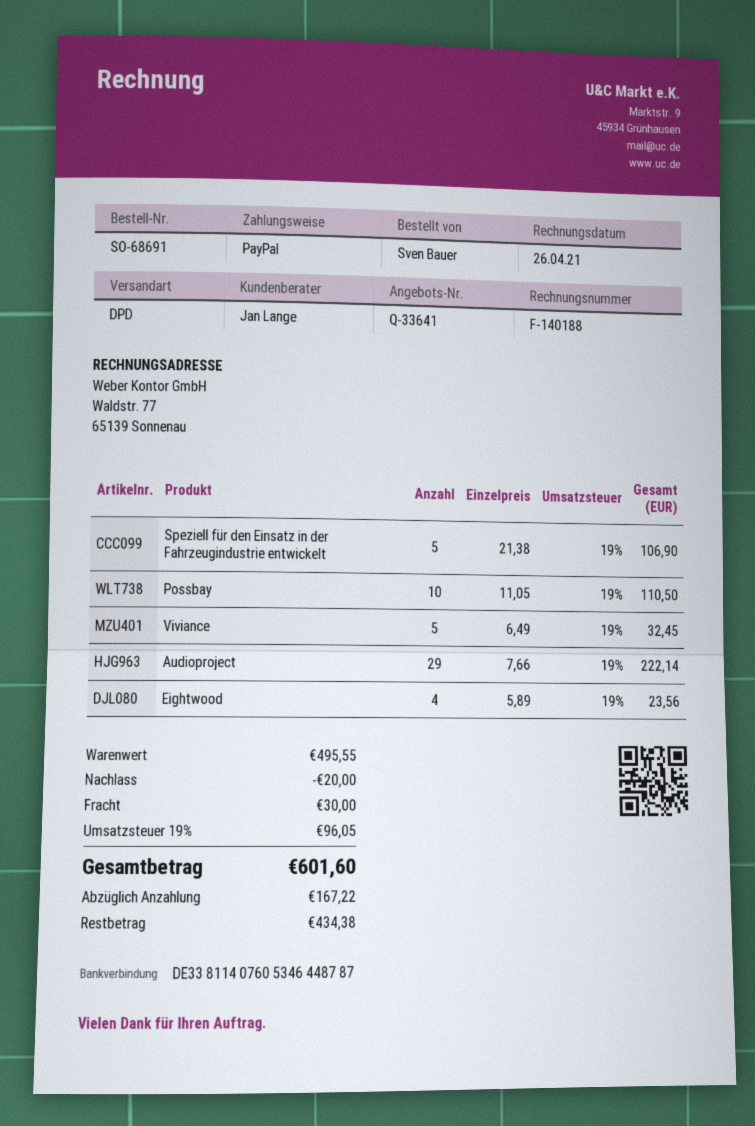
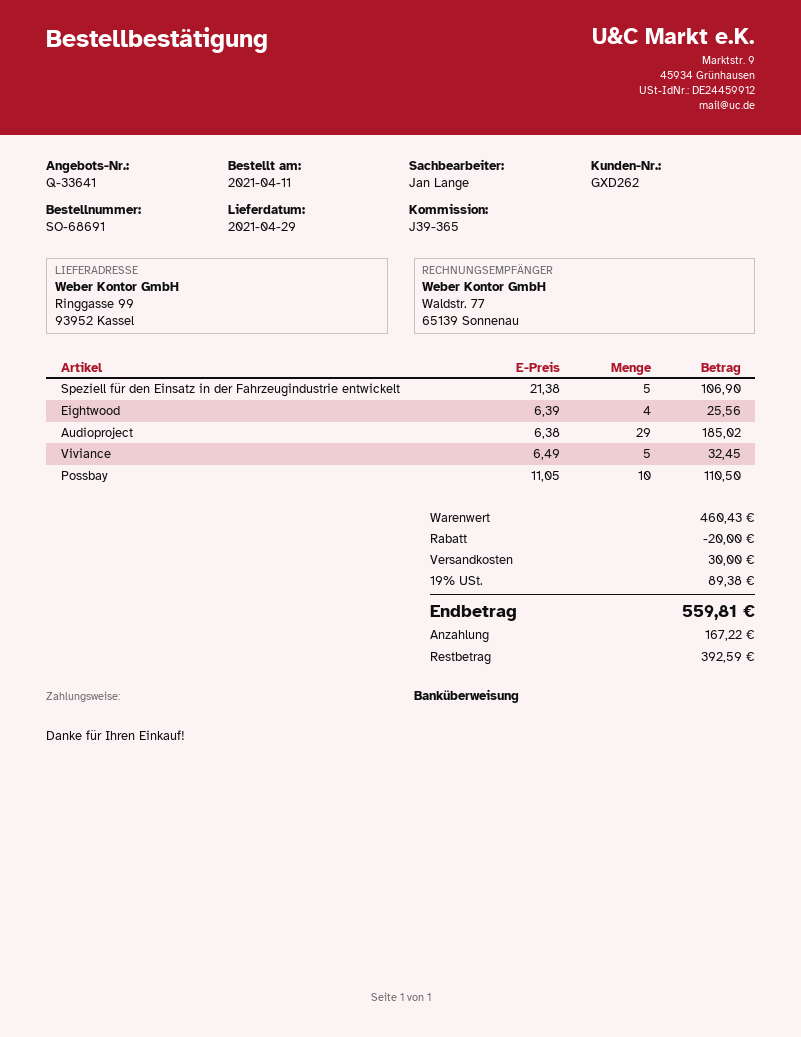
payment method: PayPal -> bank transfer
Audioproject: 29 x 7.66 = 222.14 -> 29 x 6.38 = 185.02
Eightwood: 4 x 5.89 = 23.56 -> 4 x 6.39 = 25.56
subtotal: 495.55 -> 460.43
tax: 19% = 96.05 -> 19% = 89.38
total: 601.60 -> 559.81
balance: 434.38 -> 392.59

